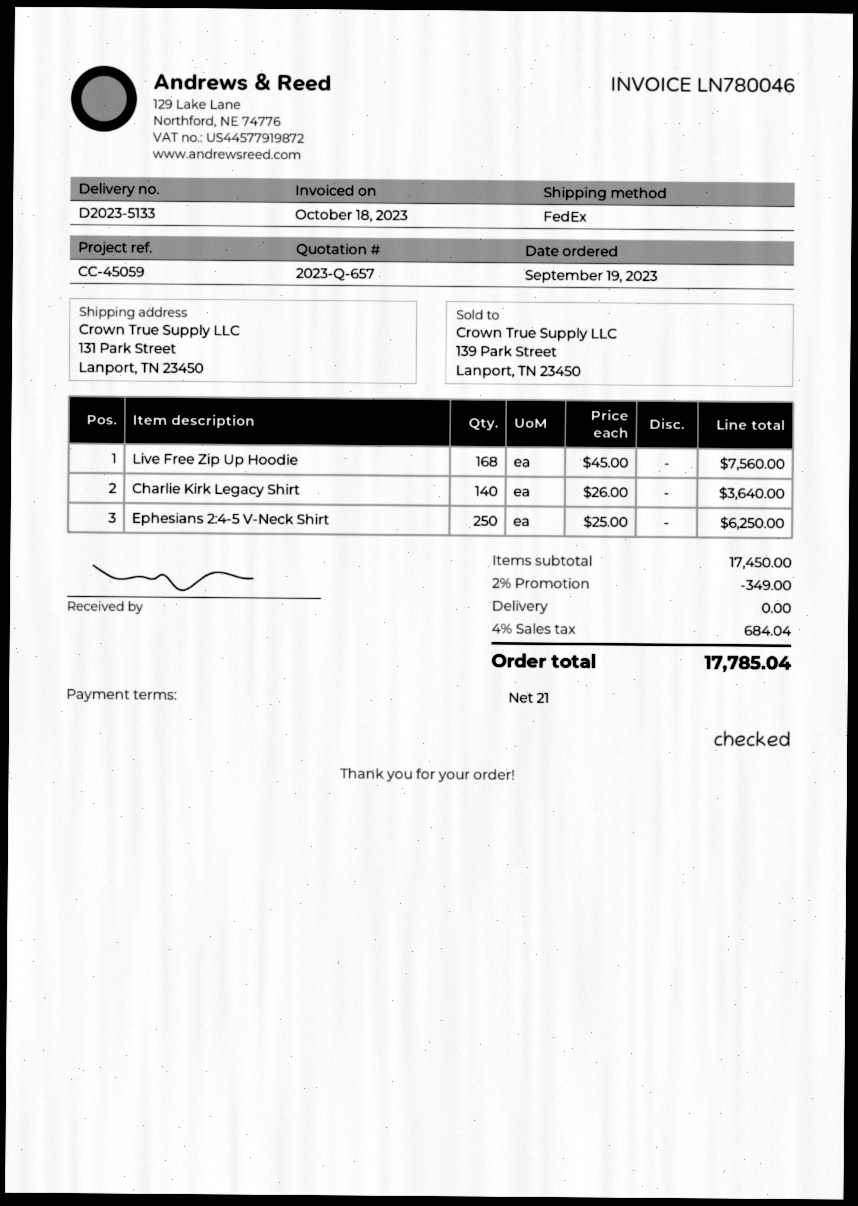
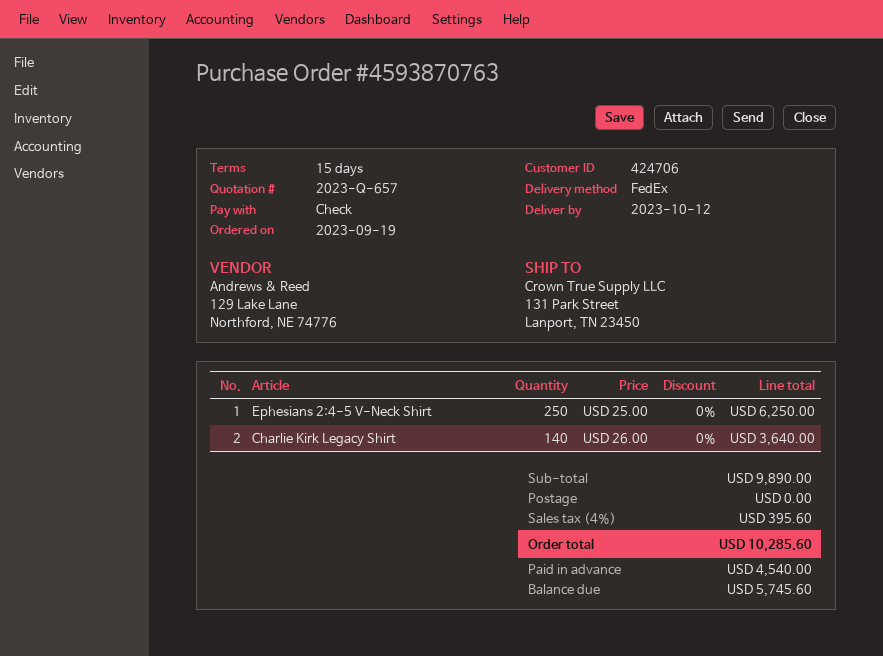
payment terms: 21 days -> 15 days
Live Free Zip Up Hoodie: 168 x 45.00 = 7560.00 -> none
subtotal: 17450.00 -> 9890.00
discount: 2% = 349.00 -> none
tax: 4% = 684.04 -> 4% = 395.60
total: 17785.04 -> 10285.60

